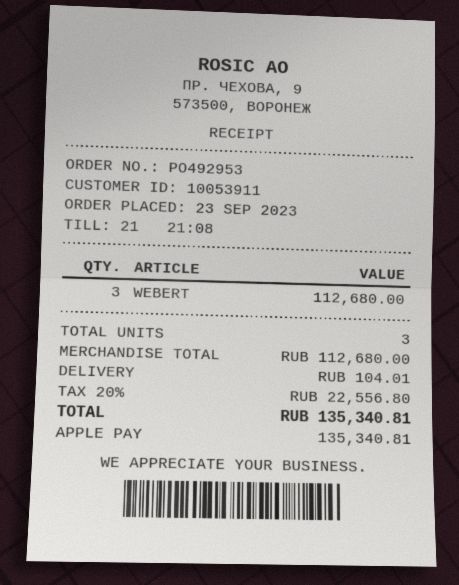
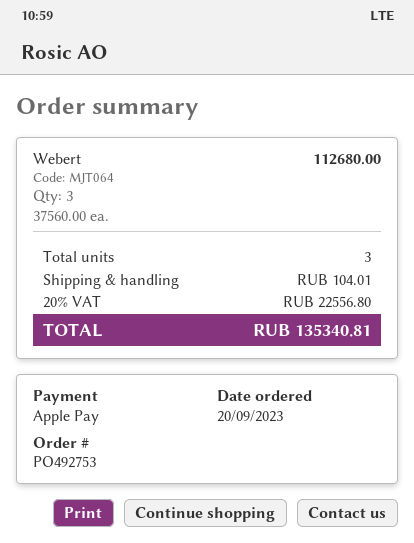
order number: PO492953 -> PO492753
order date: 2023-09-23 -> 2023-09-20

